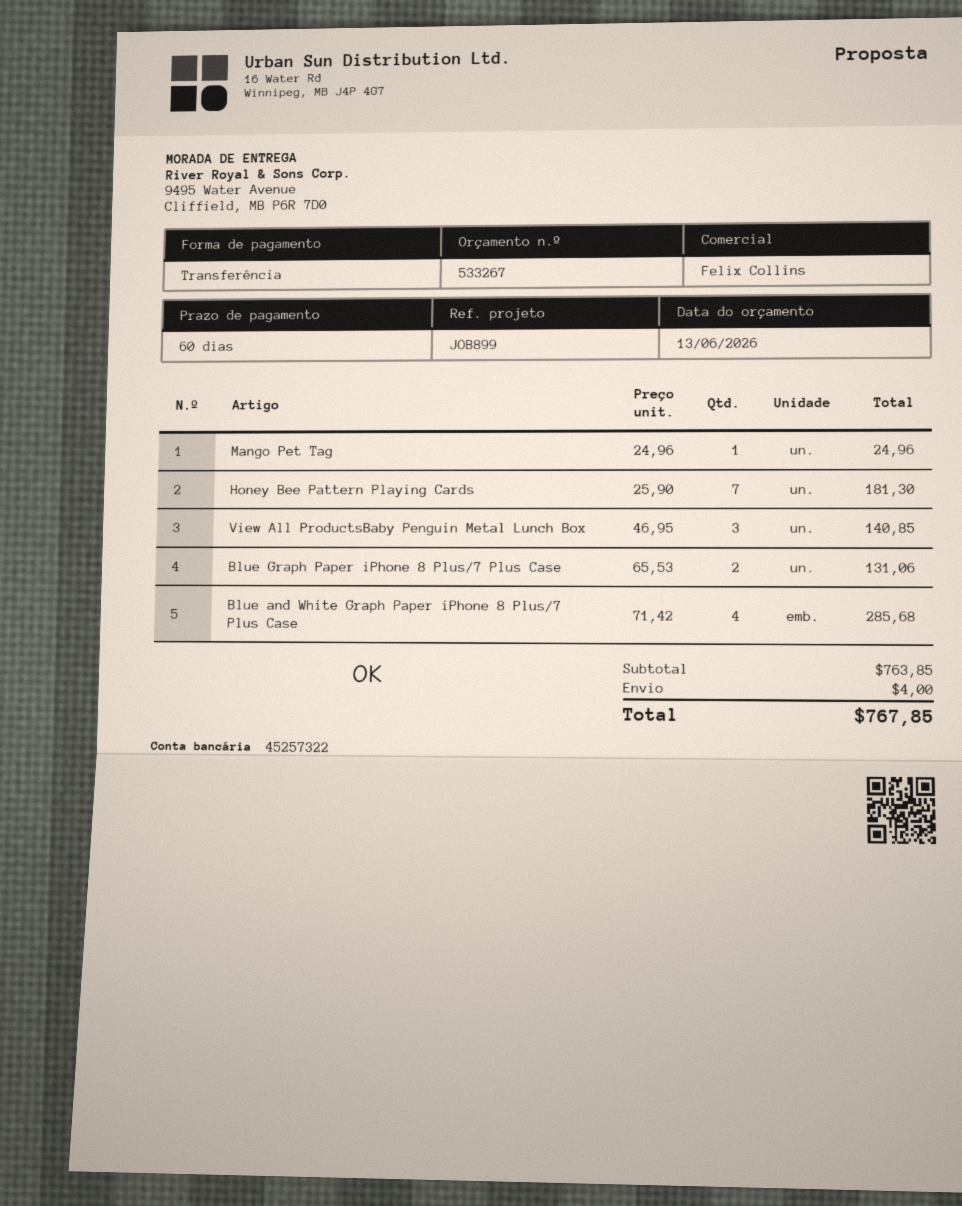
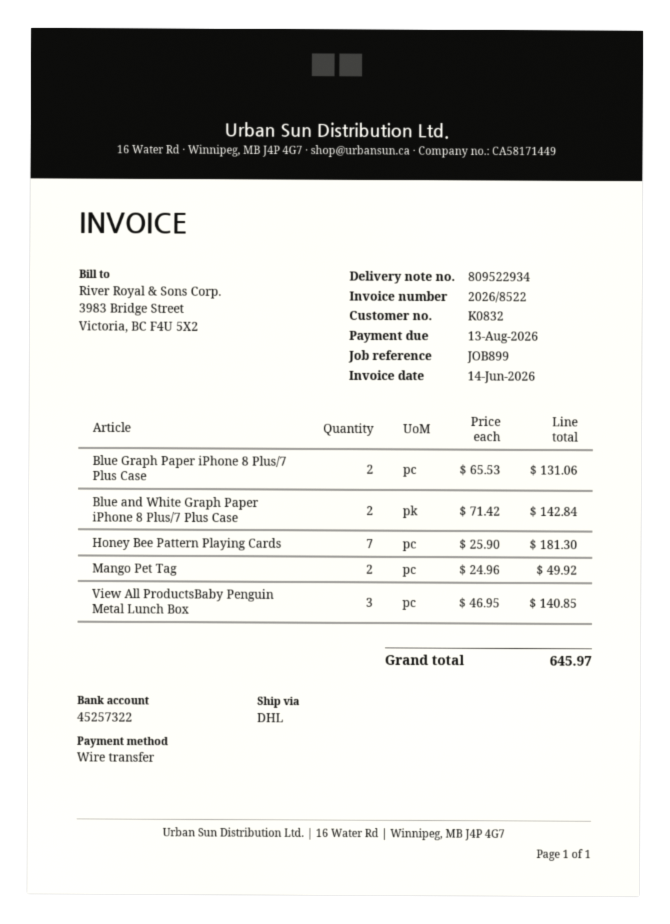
Mango Pet Tag: 1 x 24.96 = 24.96 -> 2 x 24.96 = 49.92
Blue and White Graph Paper iPhone 8 Plus/7 Plus Case: 4 x 71.42 = 285.68 -> 2 x 71.42 = 142.84
shipping: 4.00 -> none
total: 767.85 -> 645.97

